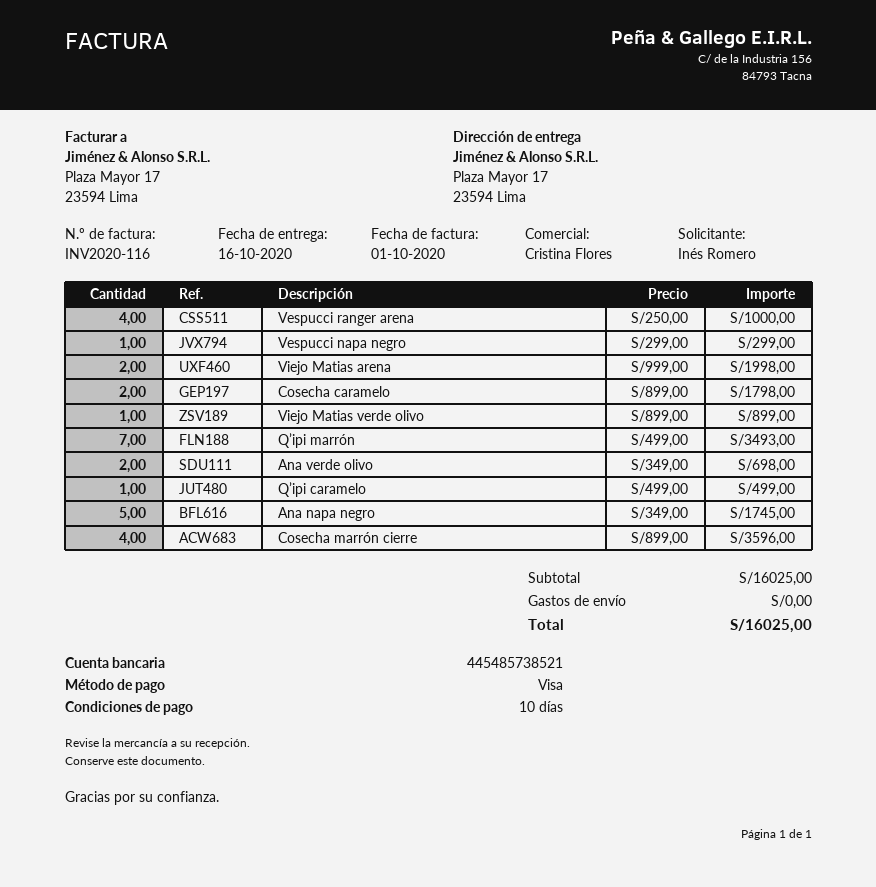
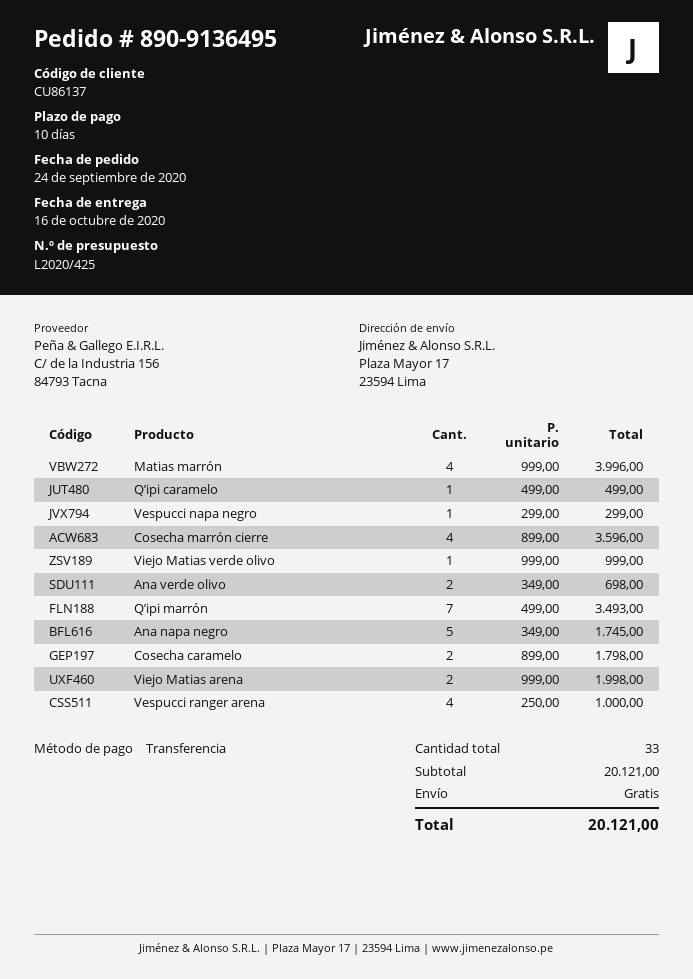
payment method: Visa -> bank transfer
Viejo Matias verde olivo: 1 x 899.00 = 899.00 -> 1 x 999.00 = 999.00
Matias marrón: none -> 4 x 999.00 = 3996.00
subtotal: 16025.00 -> 20121.00
total: 16025.00 -> 20121.00

